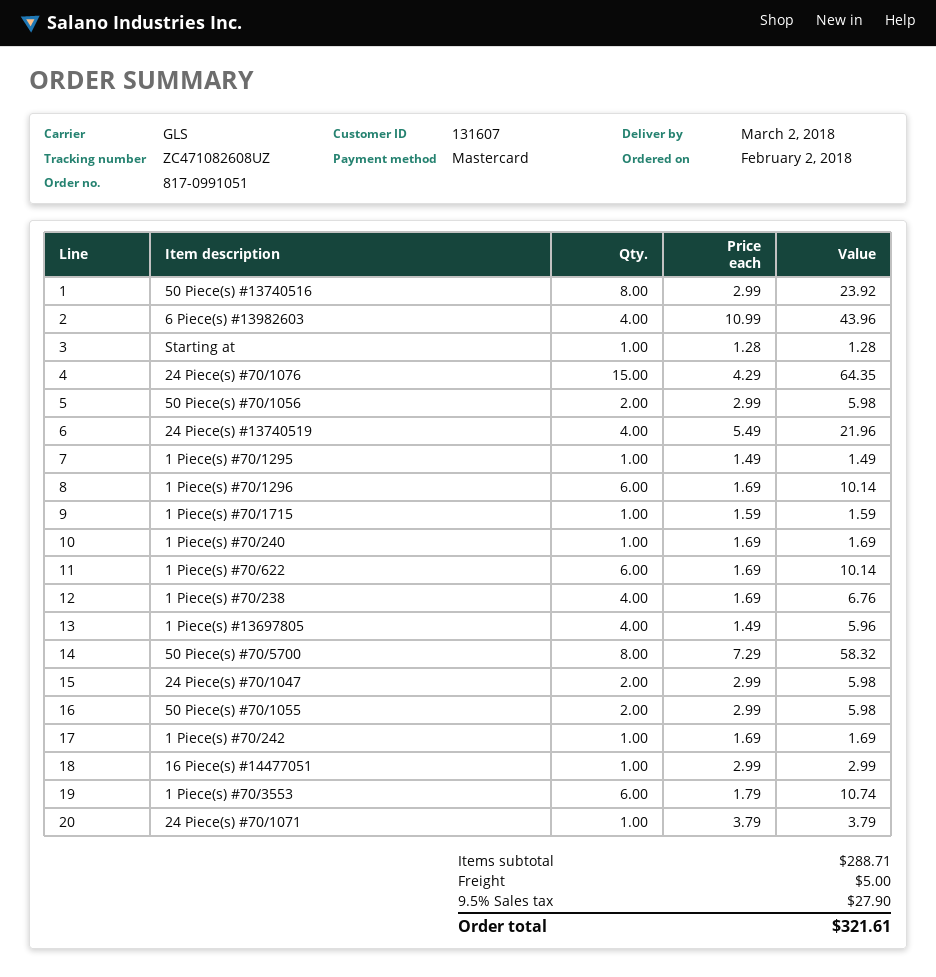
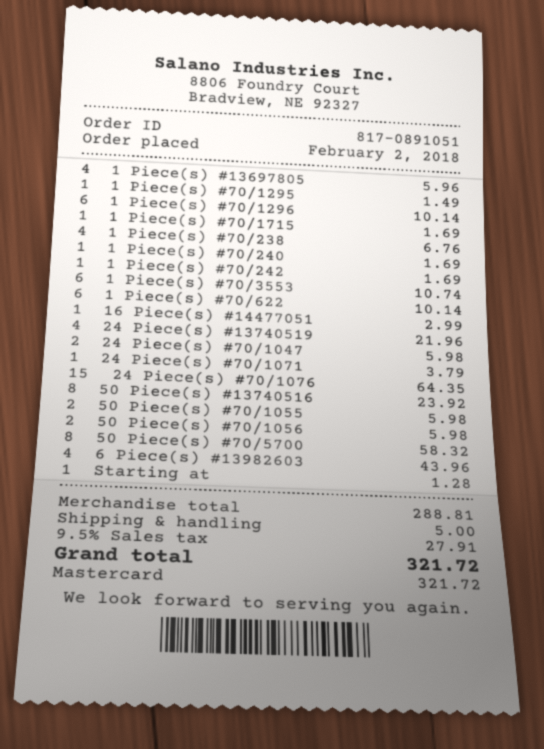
order number: 817-0991051 -> 817-0891051
1 Piece(s) #70/1715: 1 for 1.59 -> 1 for 1.69
subtotal: 288.71 -> 288.81
tax: 9.5% = 27.90 -> 9.5% = 27.91
total: 321.61 -> 321.72

